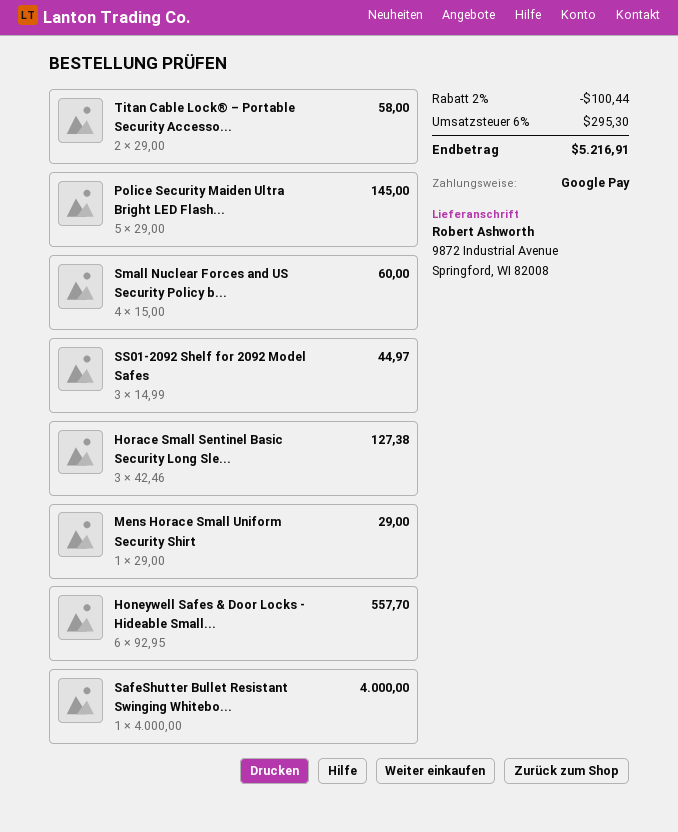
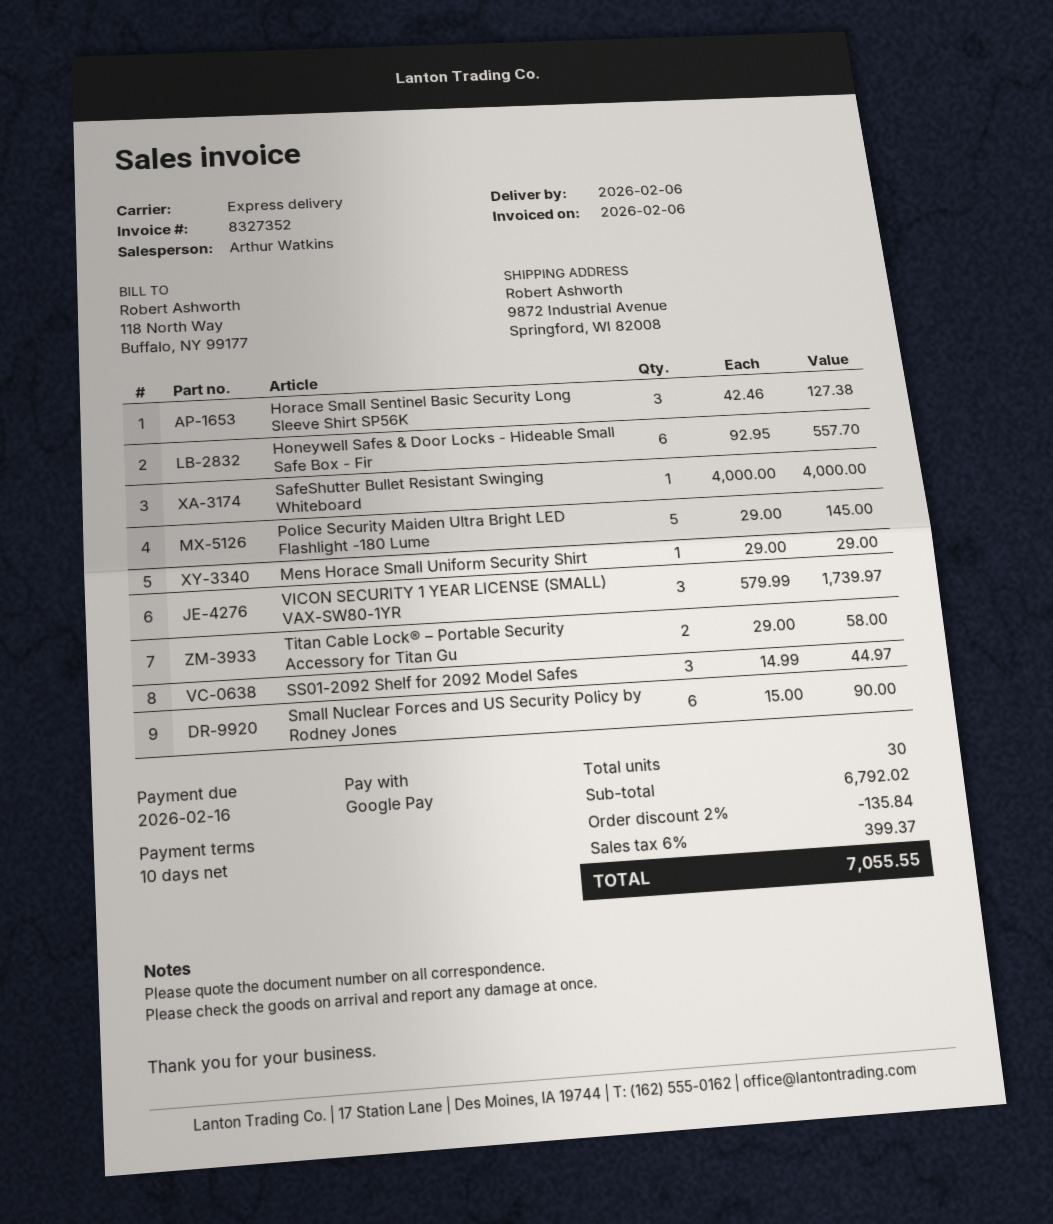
Small Nuclear Forces and US Security Policy b...: 4 x 15.00 = 60.00 -> 6 x 15.00 = 90.00
VICON SECURITY 1 YEAR LICENSE (SMALL) VAX-SW80-1YR: none -> 3 x 579.99 = 1739.97
discount: 2% = 100.44 -> 2% = 135.84
tax: 6% = 295.30 -> 6% = 399.37
total: 5216.91 -> 7055.55

